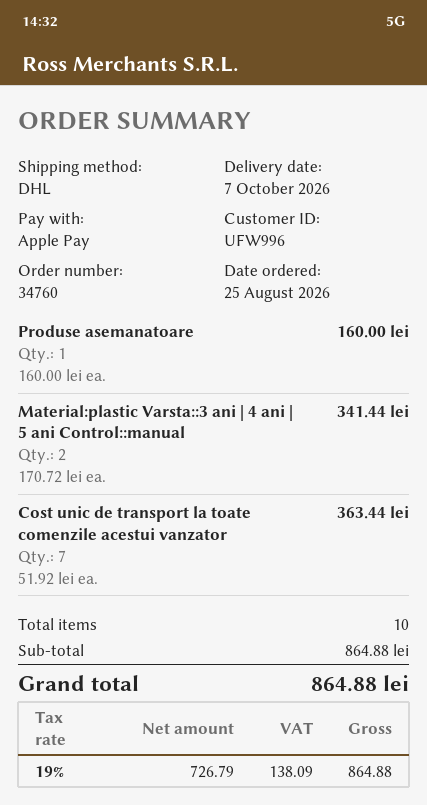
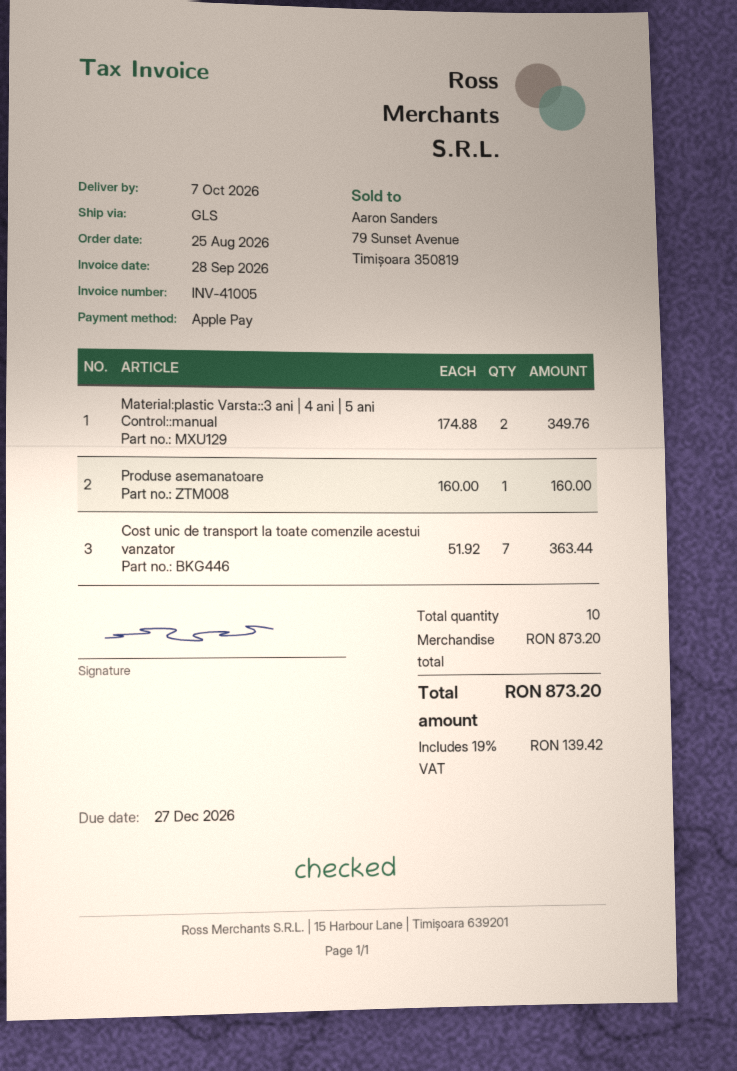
shipping method: DHL -> GLS
Material:plastic Varsta::3 ani | 4 ani | 5 ani Control::manual: 2 x 170.72 = 341.44 -> 2 x 174.88 = 349.76
subtotal: 864.88 -> 873.20
tax: 19% = 138.09 -> 19% = 139.42
total: 864.88 -> 873.20

